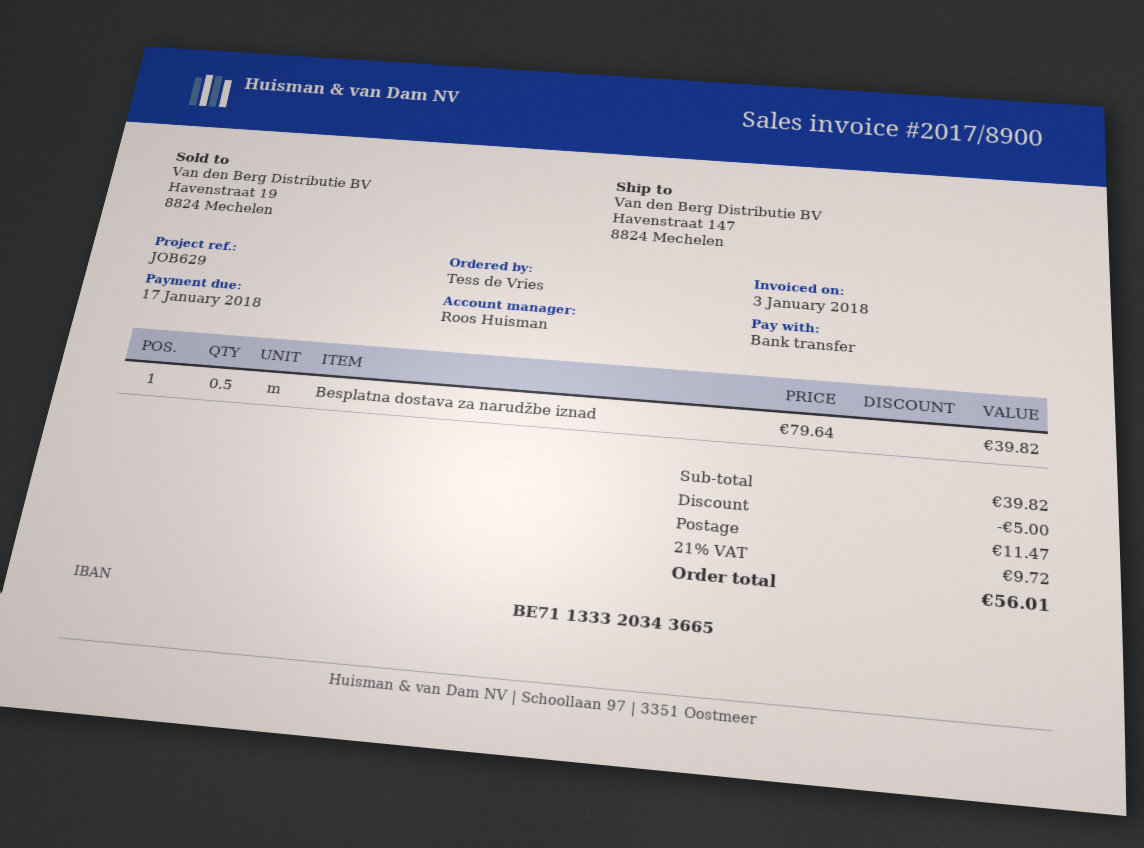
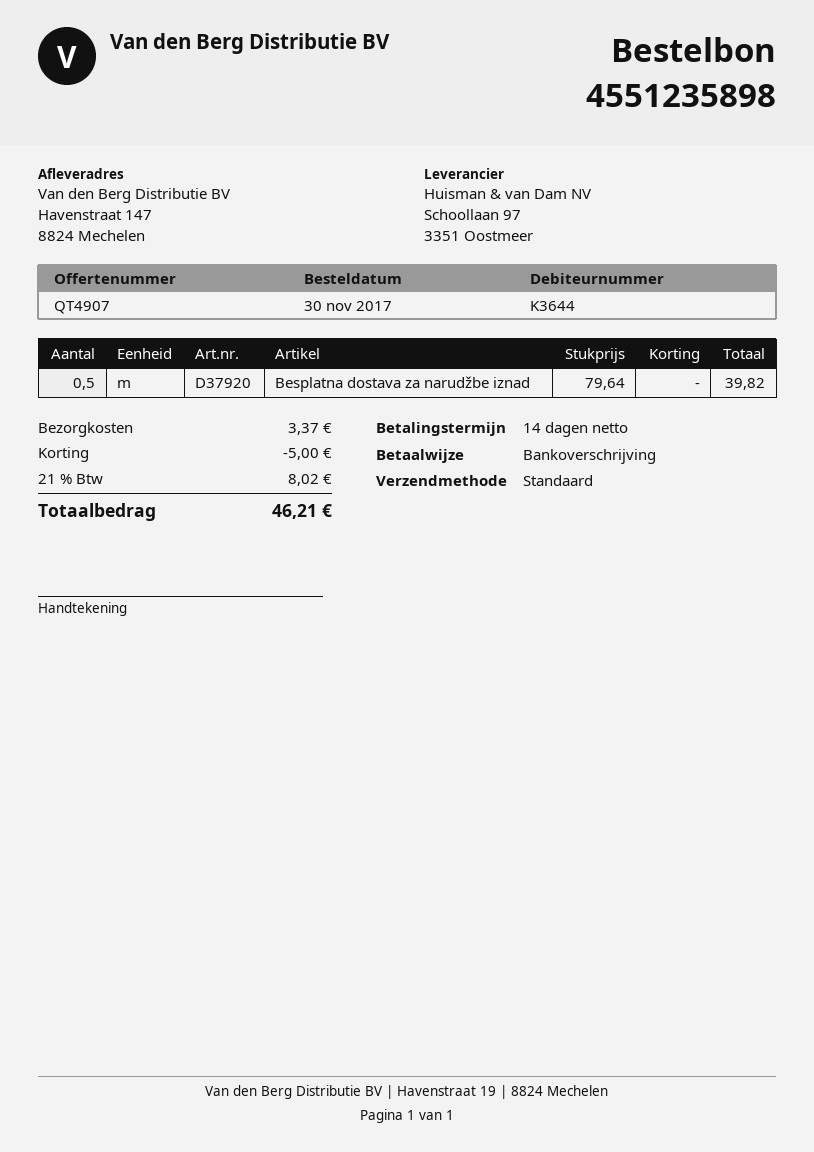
shipping: 11.47 -> 3.37
tax: 21% = 9.72 -> 21% = 8.02
total: 56.01 -> 46.21

